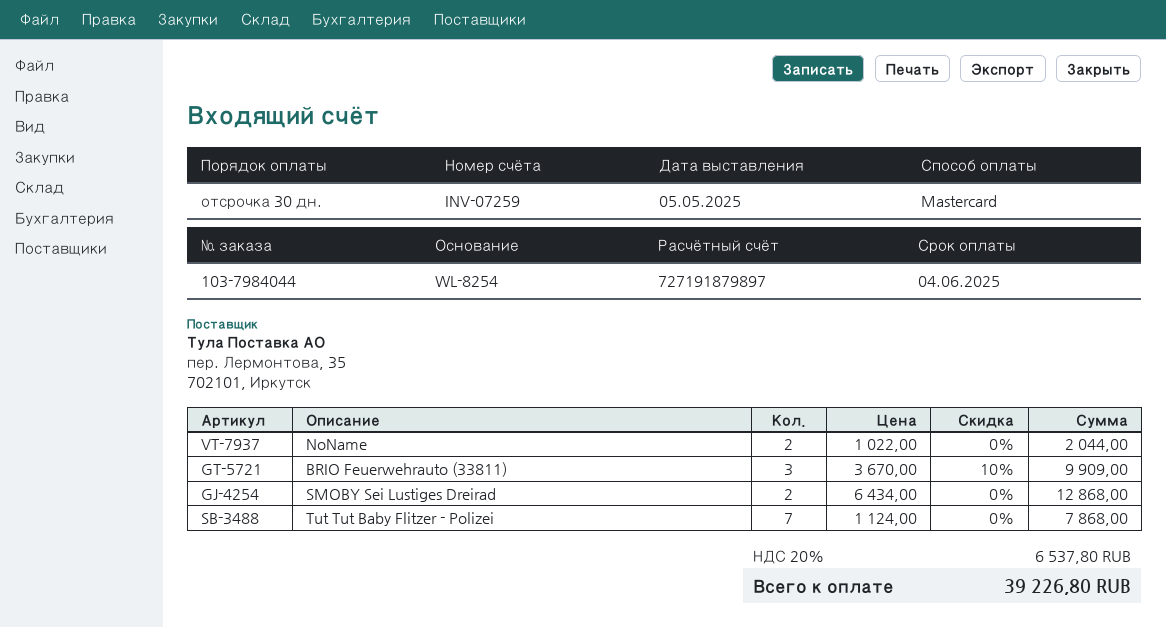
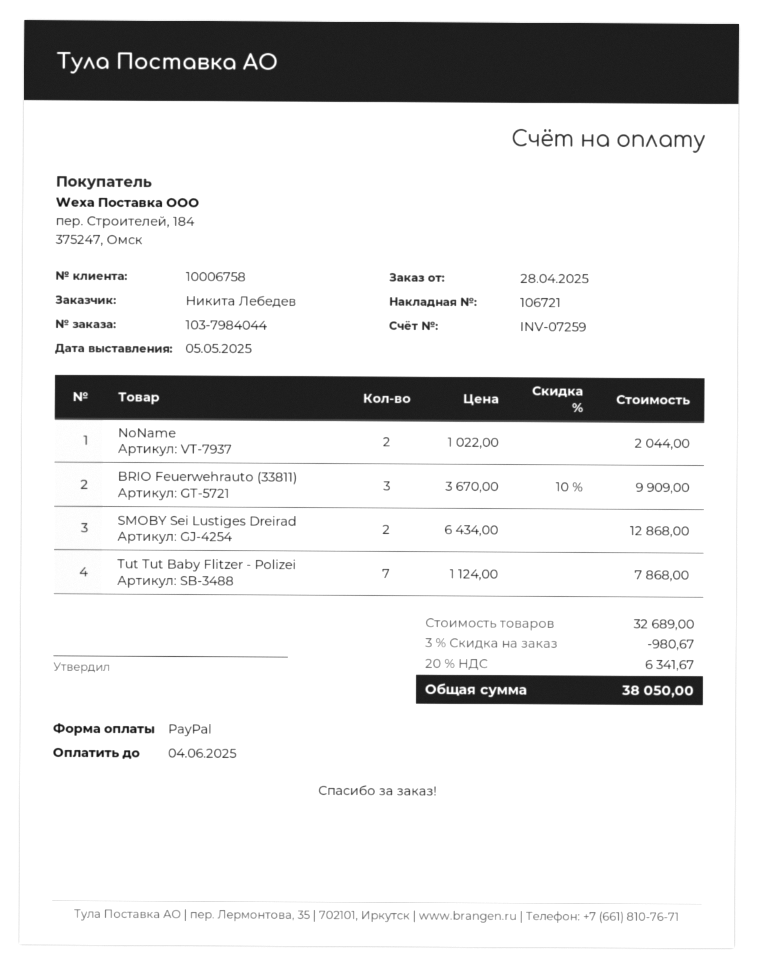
payment method: Mastercard -> PayPal
discount: none -> 3% = 980.67
tax: 20% = 6537.80 -> 20% = 6341.67
total: 39226.80 -> 38050.00

